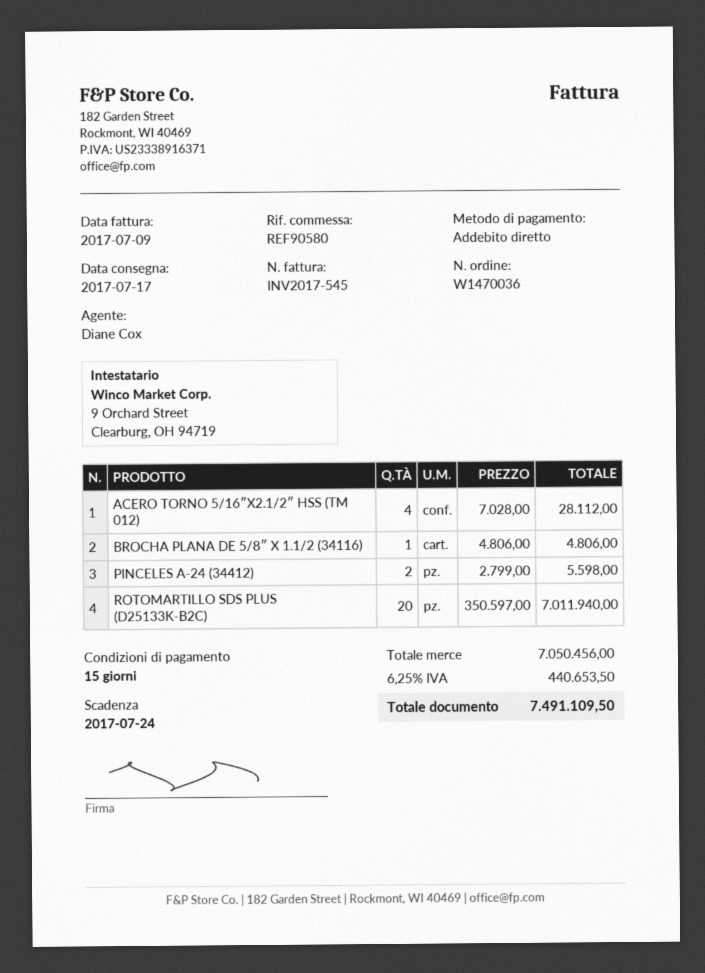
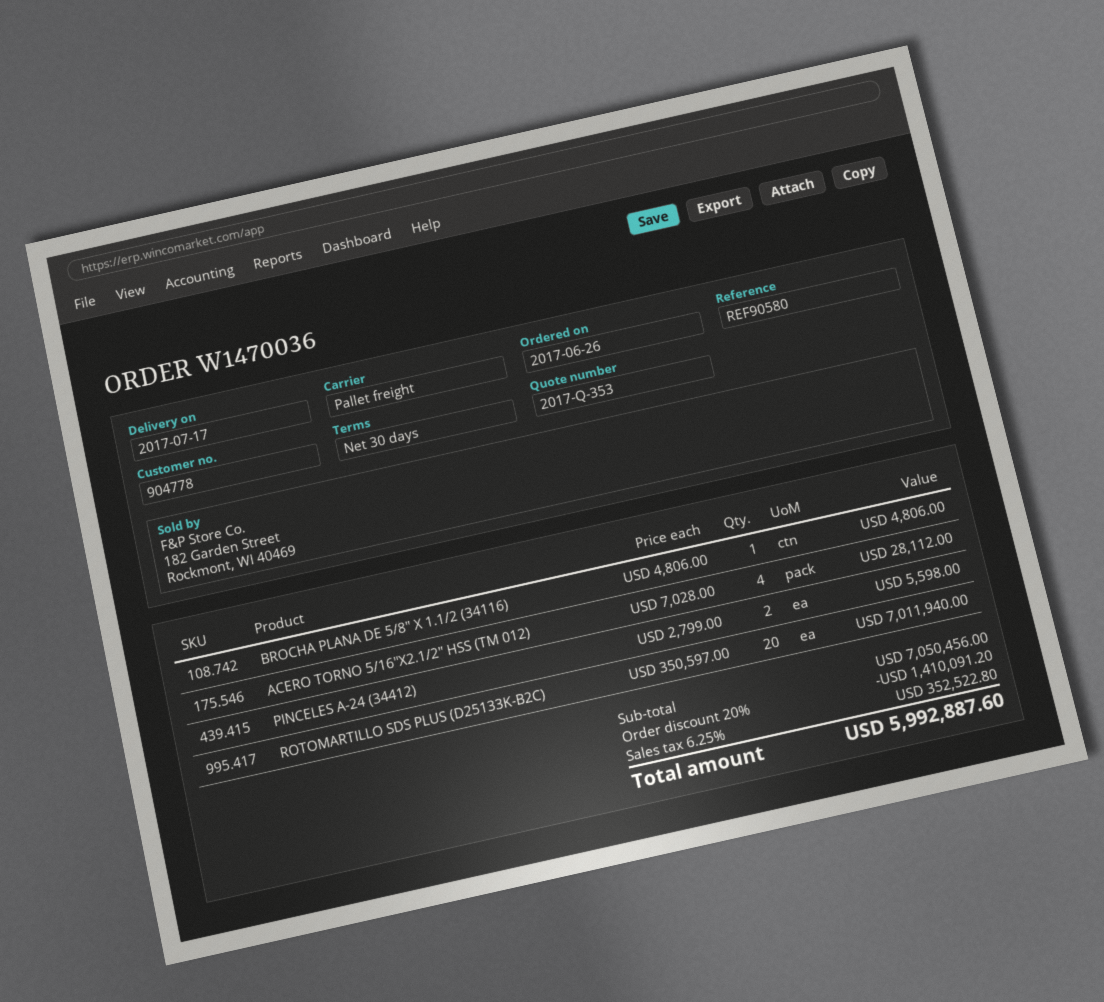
payment terms: 15 days -> 30 days
discount: none -> 20% = 1410091.20
tax: 6.25% = 440653.50 -> 6.25% = 352522.80
total: 7491109.50 -> 5992887.60

